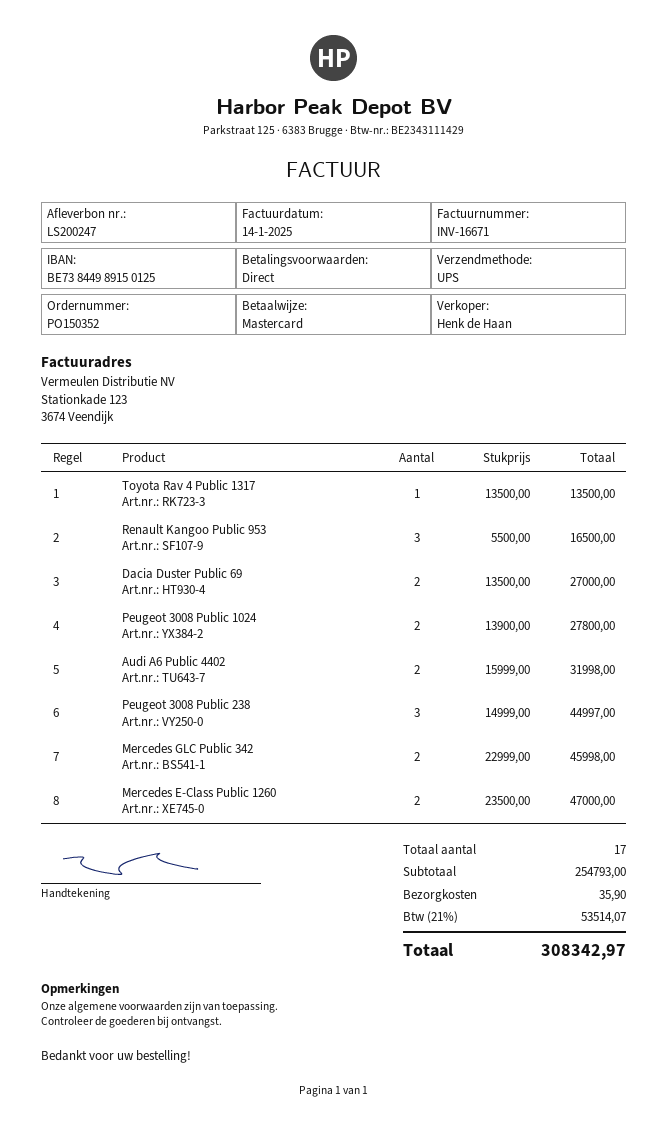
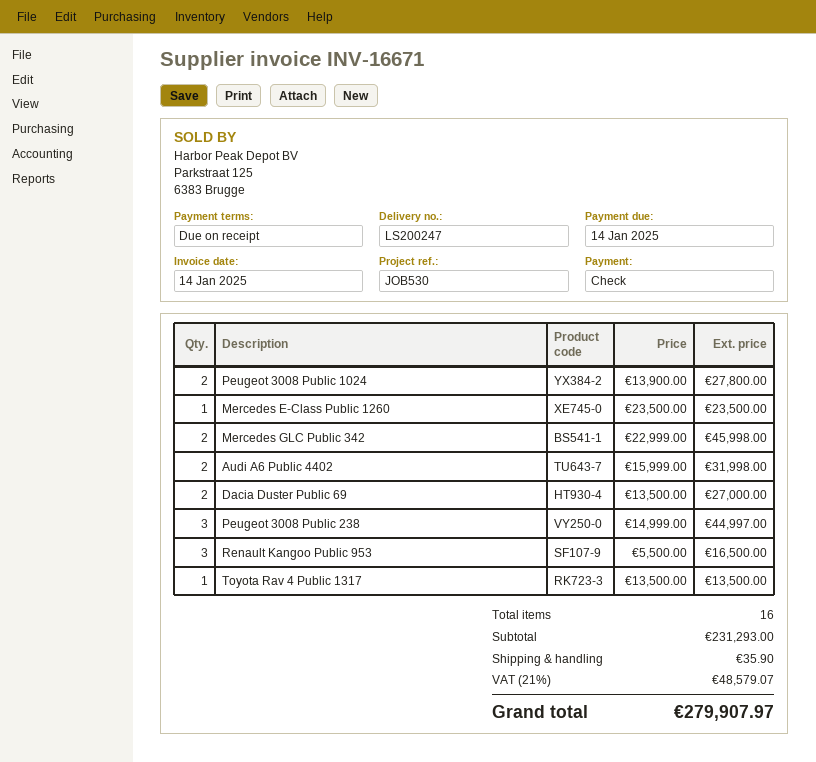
payment method: Mastercard -> cheque
Mercedes E-Class Public 1260: 2 x 23500.00 = 47000.00 -> 1 x 23500.00 = 23500.00
total quantity: 17 -> 16
subtotal: 254793.00 -> 231293.00
tax: 21% = 53514.07 -> 21% = 48579.07
total: 308342.97 -> 279907.97

